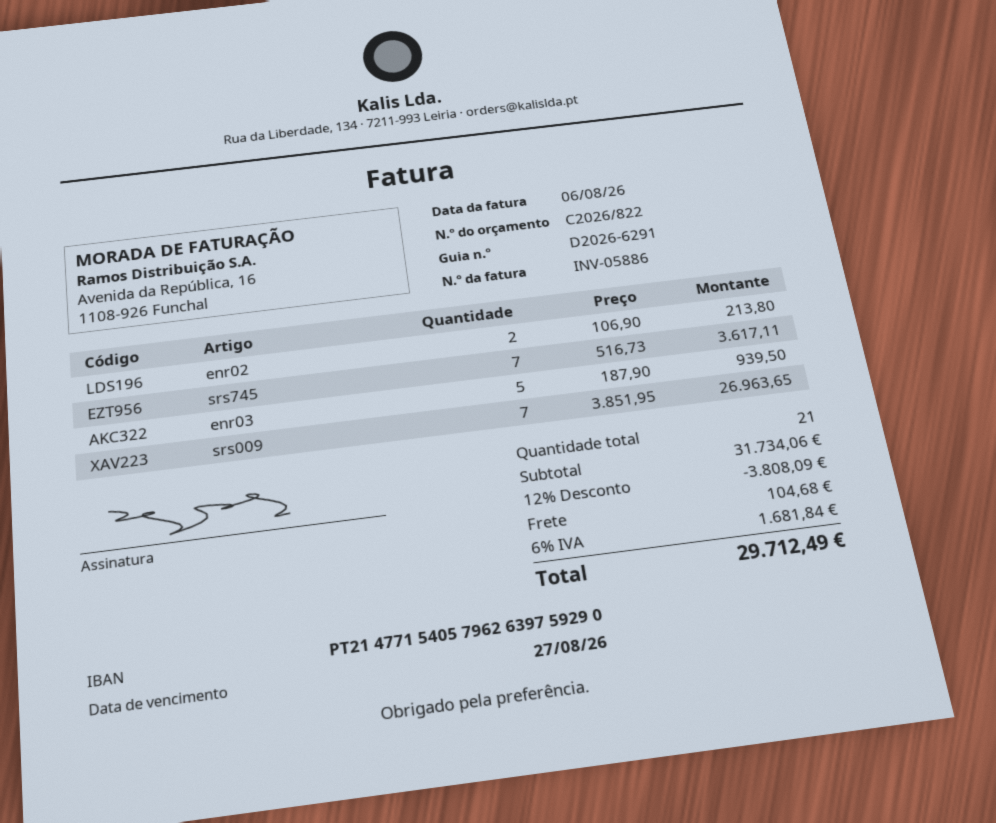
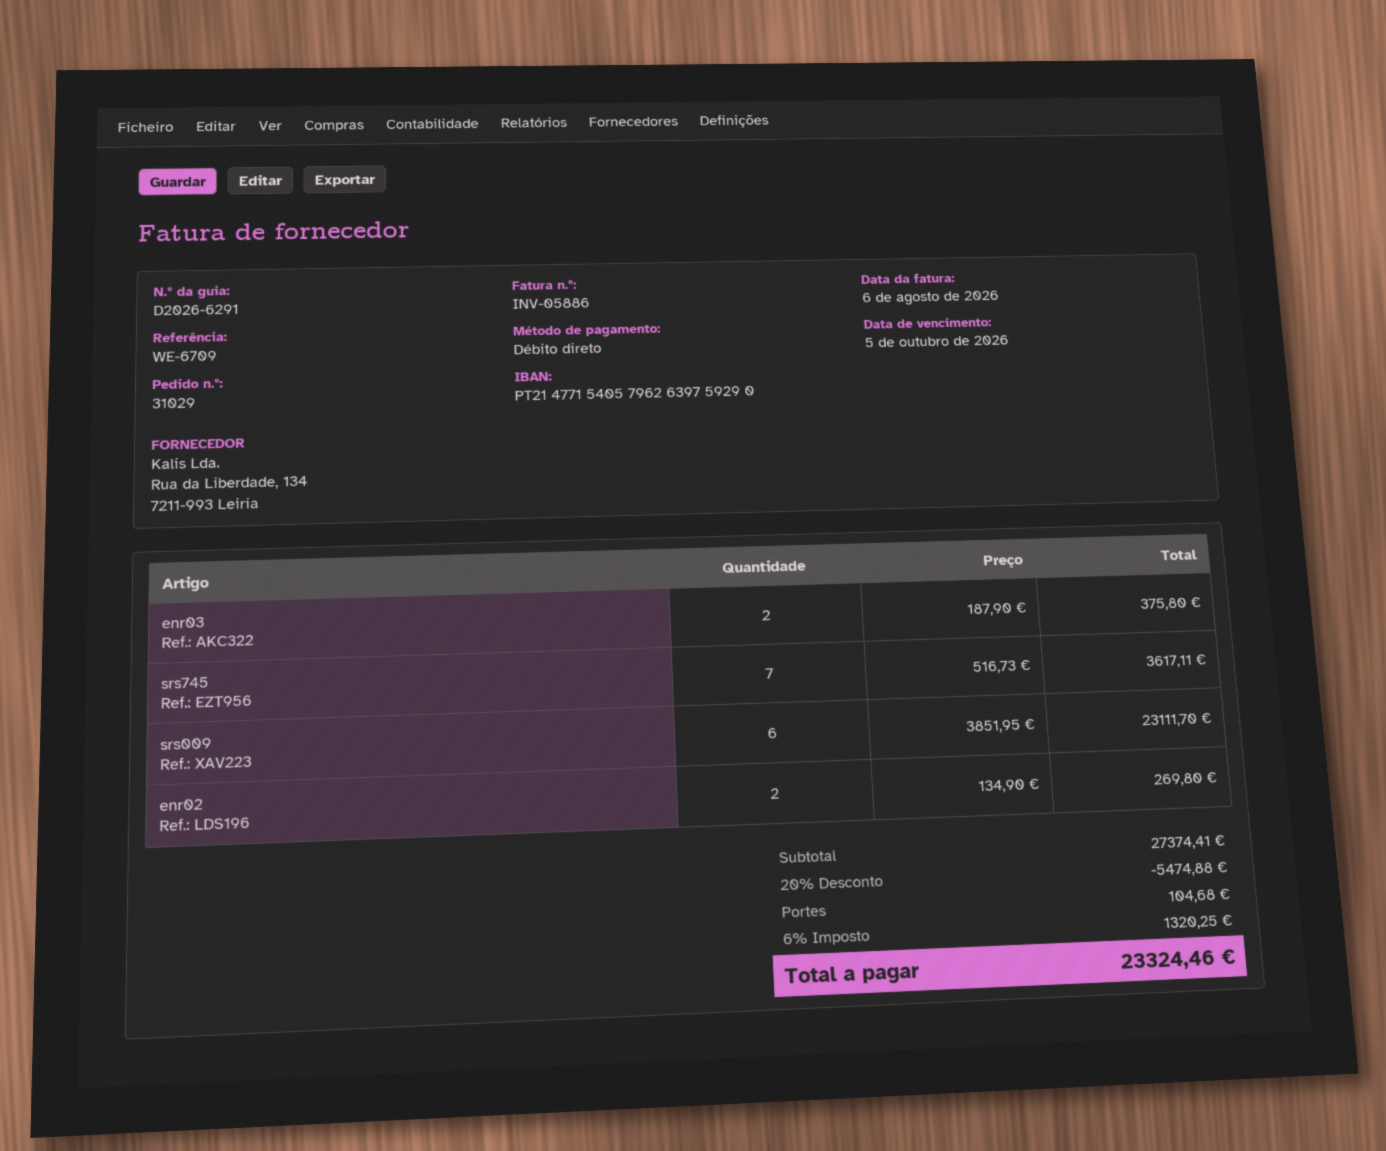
due date: 2026-08-27 -> 2026-10-05
enr02: 2 x 106.90 = 213.80 -> 2 x 134.90 = 269.80
enr03: 5 x 187.90 = 939.50 -> 2 x 187.90 = 375.80
srs009: 7 x 3851.95 = 26963.65 -> 6 x 3851.95 = 23111.70
subtotal: 31734.06 -> 27374.41
discount: 12% = 3808.09 -> 20% = 5474.88
tax: 6% = 1681.84 -> 6% = 1320.25
total: 29712.49 -> 23324.46

